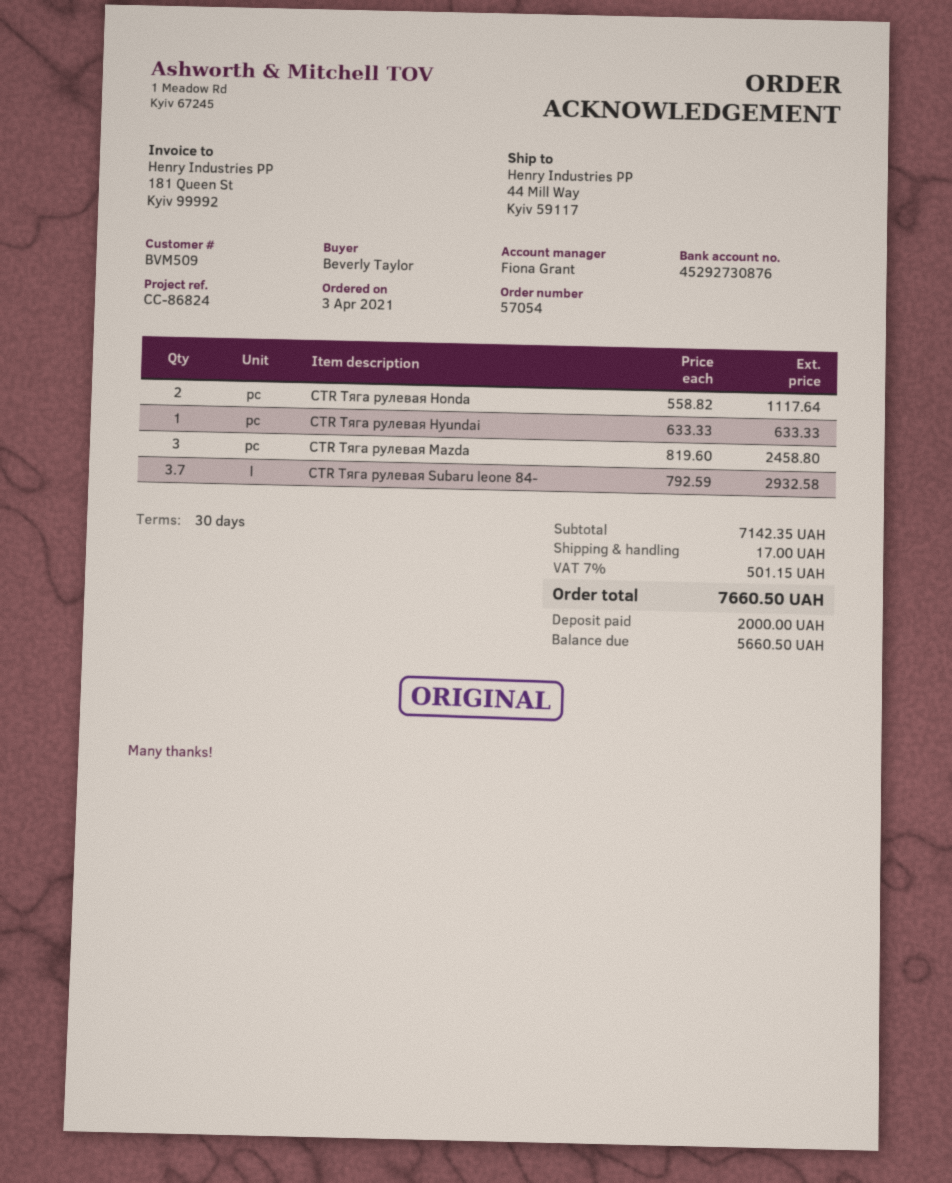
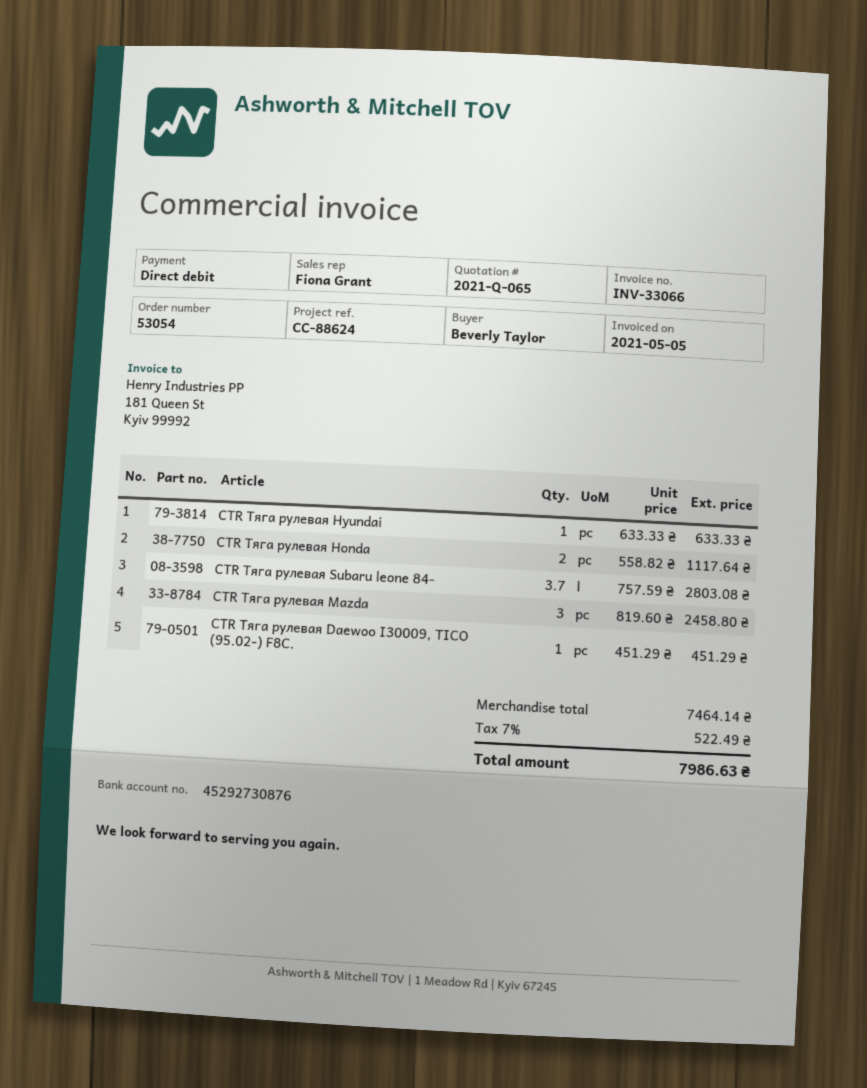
order number: 57054 -> 53054
reference: CC-86824 -> CC-88624
CTR Тяга рулевая Subaru leone 84-: 3.7 x 792.59 = 2932.58 -> 3.7 x 757.59 = 2803.08
CTR Тяга рулевая Daewoo I30009, TICO (95.02-) F8C.: none -> 1 x 451.29 = 451.29
subtotal: 7142.35 -> 7464.14
shipping: 17.00 -> none
tax: 7% = 501.15 -> 7% = 522.49
total: 7660.50 -> 7986.63

